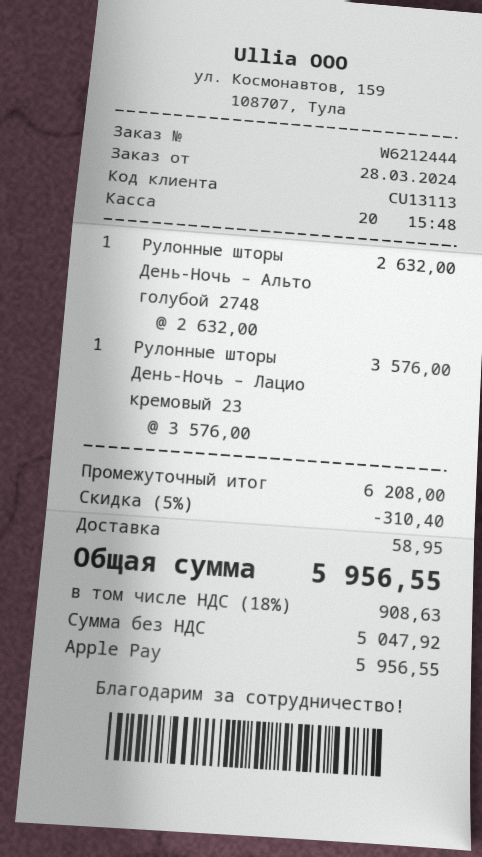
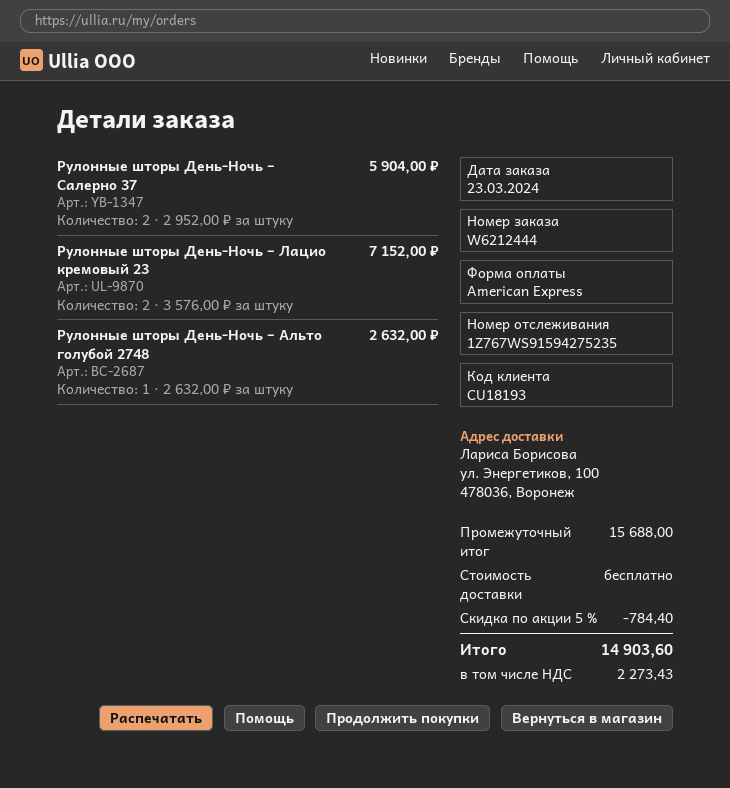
order date: 2024-03-28 -> 2024-03-23
customer number: CU13113 -> CU18193
payment method: Apple Pay -> American Express
Рулонные шторы День-Ночь – Лацио кремовый 23: 1 x 3576.00 = 3576.00 -> 2 x 3576.00 = 7152.00
Рулонные шторы День-Ночь – Салерно 37: none -> 2 x 2952.00 = 5904.00
subtotal: 6208.00 -> 15688.00
discount: 5% = 310.40 -> 5% = 784.40
shipping: 58.95 -> 0.00
tax: 908.63 -> 2273.43
total: 5956.55 -> 14903.60

